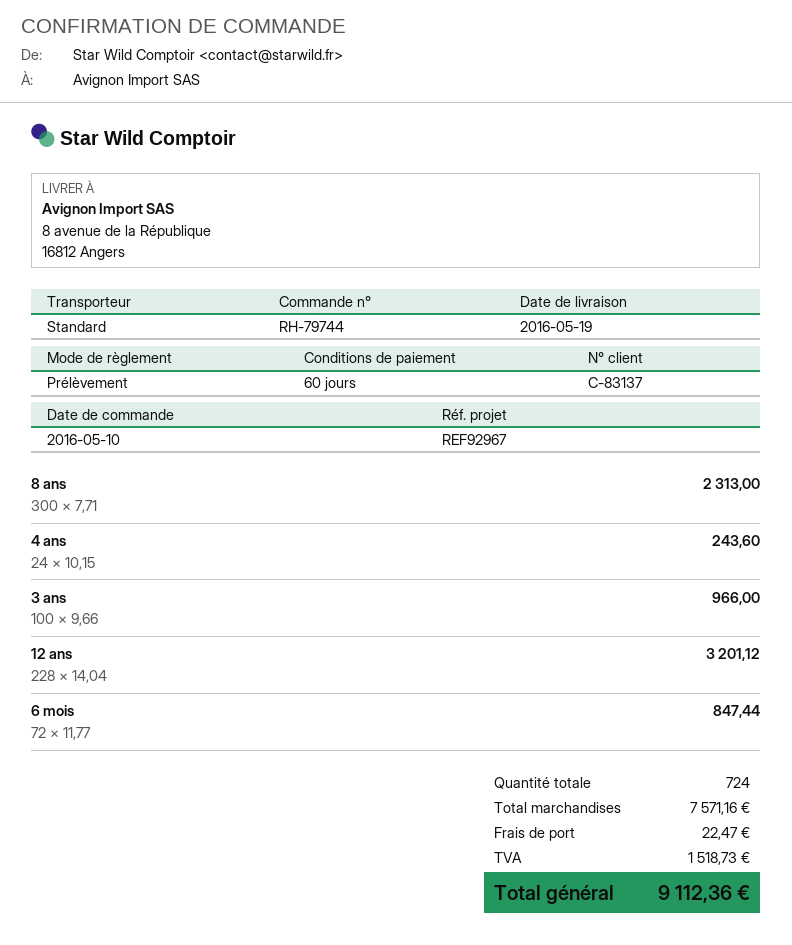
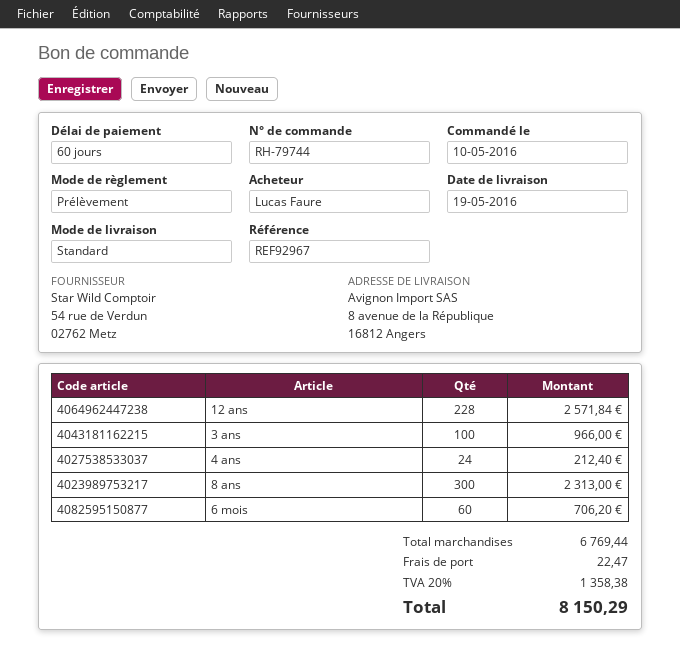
4 ans: 24 for 243.60 -> 24 for 212.40
12 ans: 228 for 3201.12 -> 228 for 2571.84
6 mois: 72 for 847.44 -> 60 for 706.20
subtotal: 7571.16 -> 6769.44
tax: 1518.73 -> 1358.38
total: 9112.36 -> 8150.29

